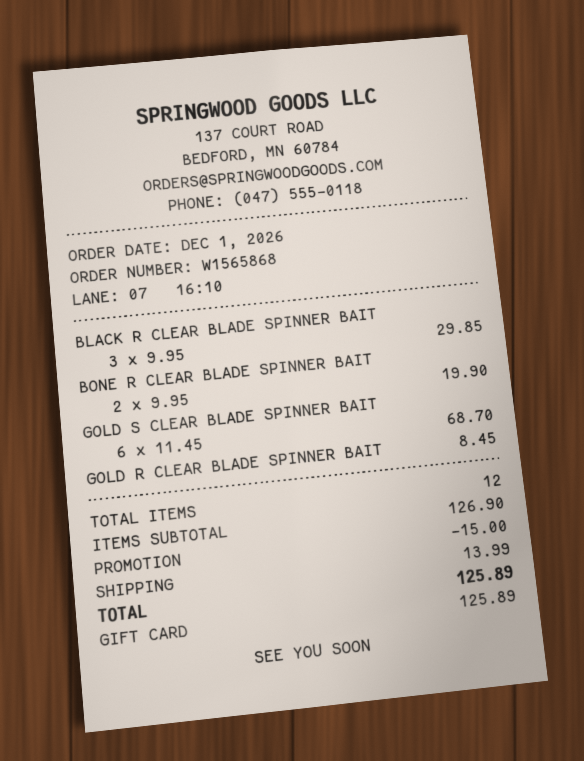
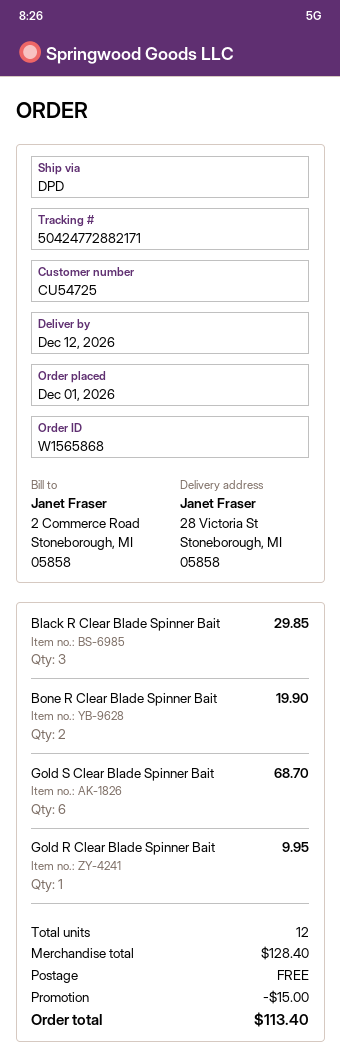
GOLD R CLEAR BLADE SPINNER BAIT: 1 for 8.45 -> 1 for 9.95
subtotal: 126.90 -> 128.40
shipping: 13.99 -> 0.00
total: 125.89 -> 113.40

